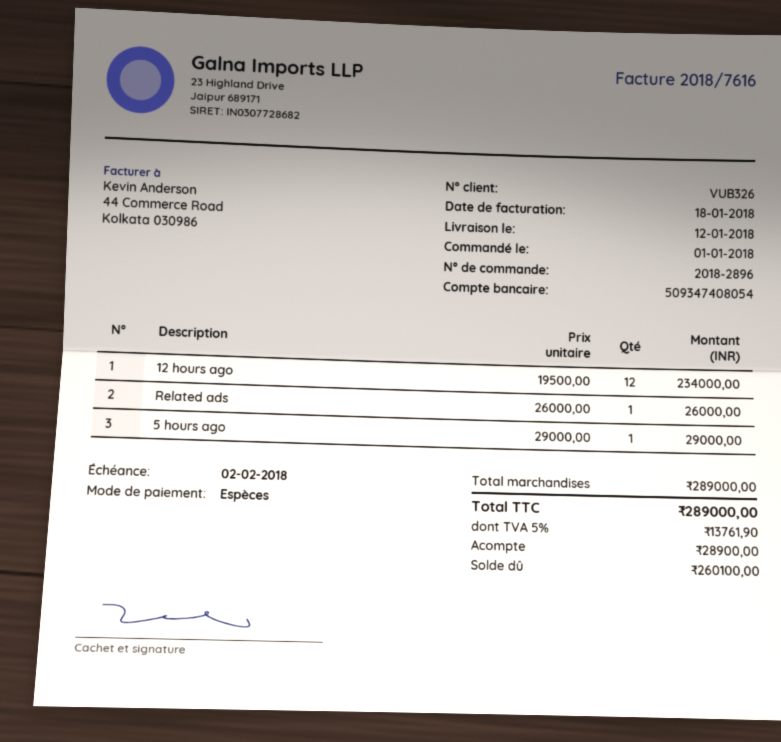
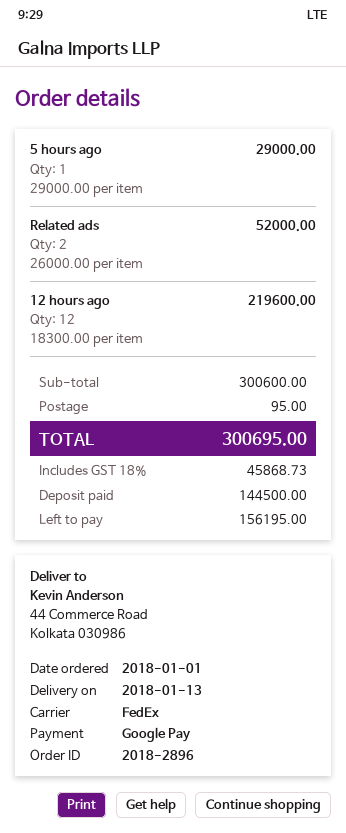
delivery date: 2018-01-12 -> 2018-01-13
payment method: cash -> Google Pay
12 hours ago: 12 x 19500.00 = 234000.00 -> 12 x 18300.00 = 219600.00
Related ads: 1 x 26000.00 = 26000.00 -> 2 x 26000.00 = 52000.00
subtotal: 289000.00 -> 300600.00
shipping: none -> 95.00
tax: 5% = 13761.90 -> 18% = 45868.73
total: 289000.00 -> 300695.00
deposit: 28900.00 -> 144500.00
balance: 260100.00 -> 156195.00

